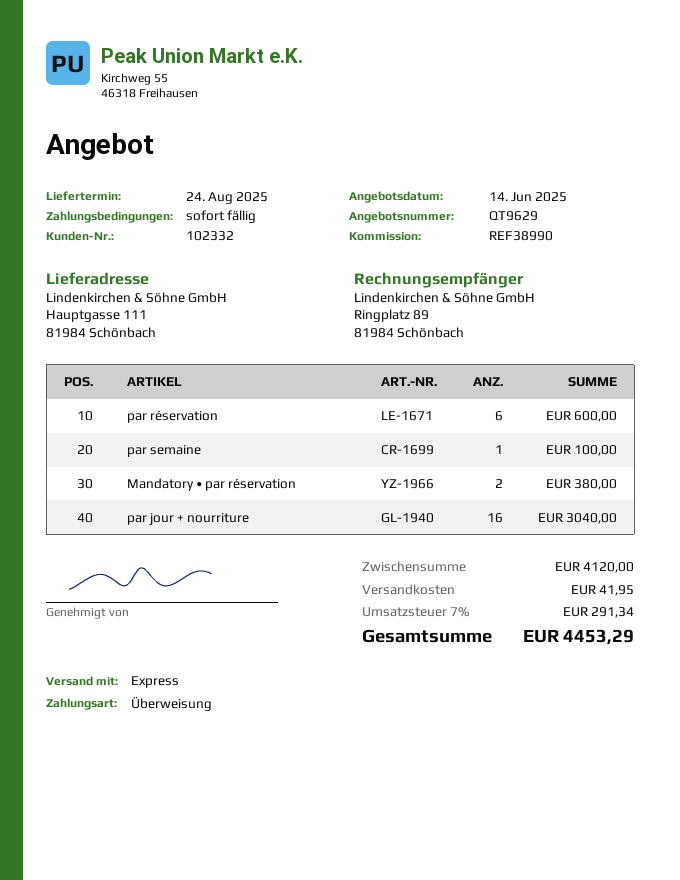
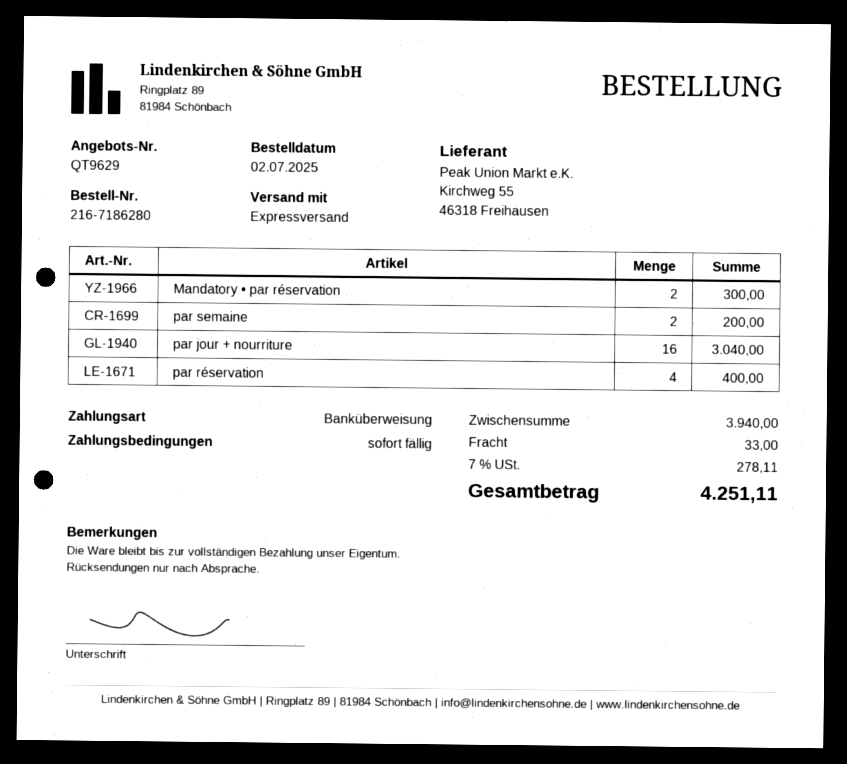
par réservation: 6 for 600.00 -> 4 for 400.00
par semaine: 1 for 100.00 -> 2 for 200.00
Mandatory • par réservation: 2 for 380.00 -> 2 for 300.00
subtotal: 4120.00 -> 3940.00
shipping: 41.95 -> 33.00
tax: 7% = 291.34 -> 7% = 278.11
total: 4453.29 -> 4251.11

